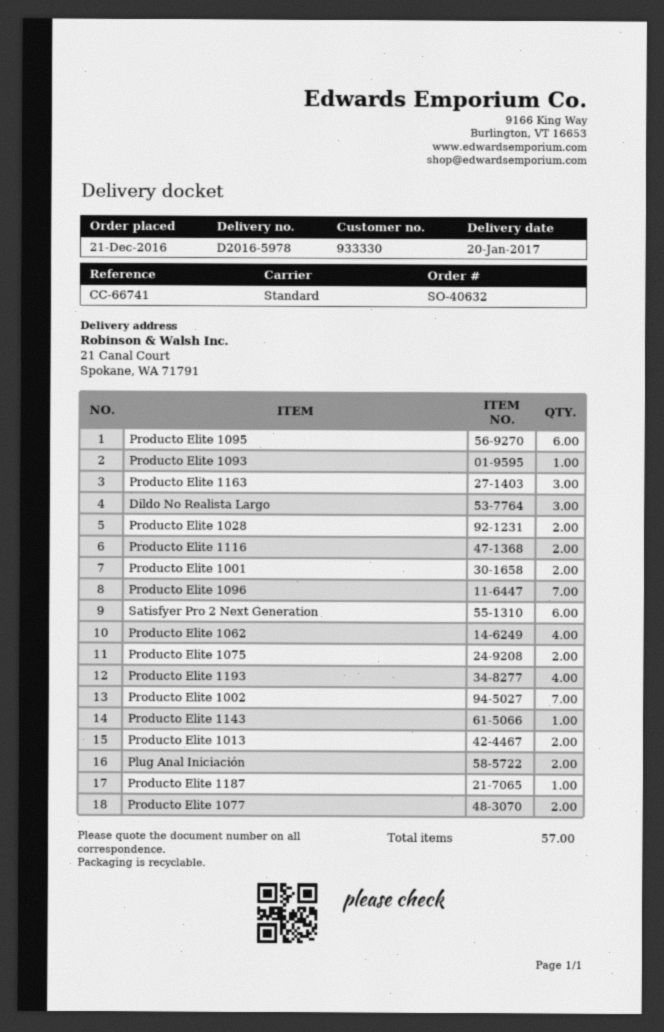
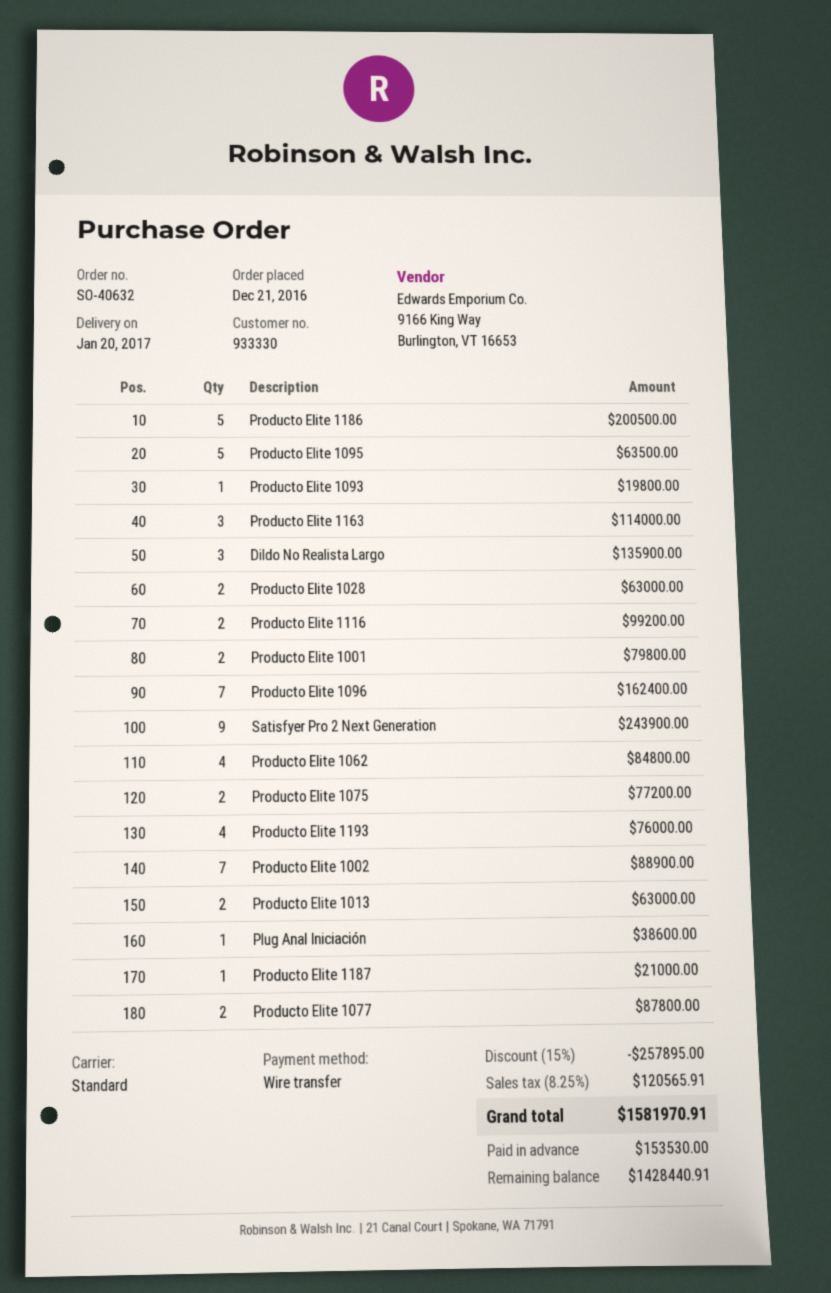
Producto Elite 1095: 6 -> 5
Satisfyer Pro 2 Next Generation: 6 -> 9
Producto Elite 1143: 1 -> none
Plug Anal Iniciación: 2 -> 1
Producto Elite 1186: none -> 5

